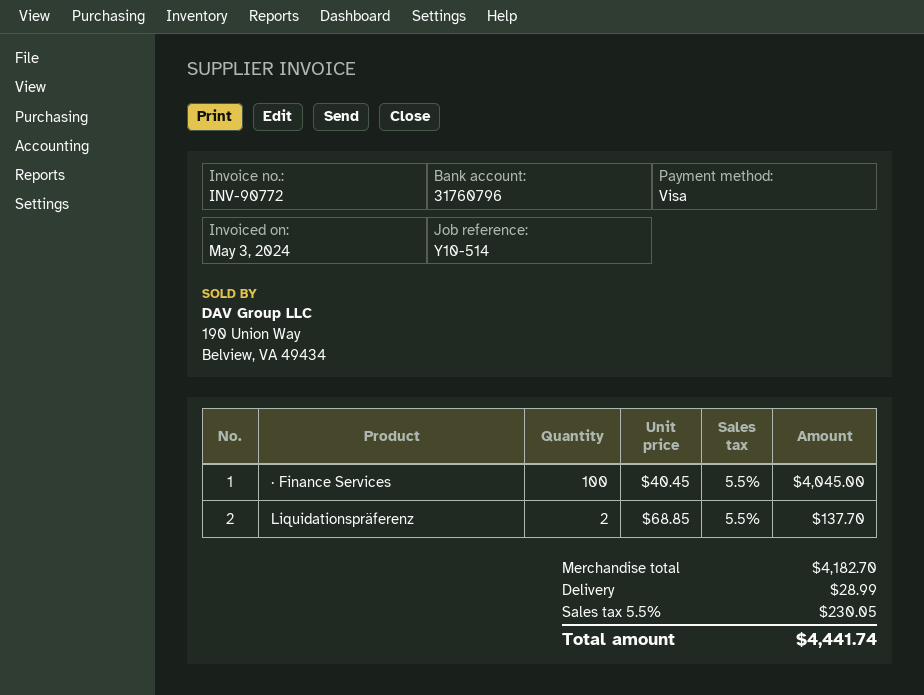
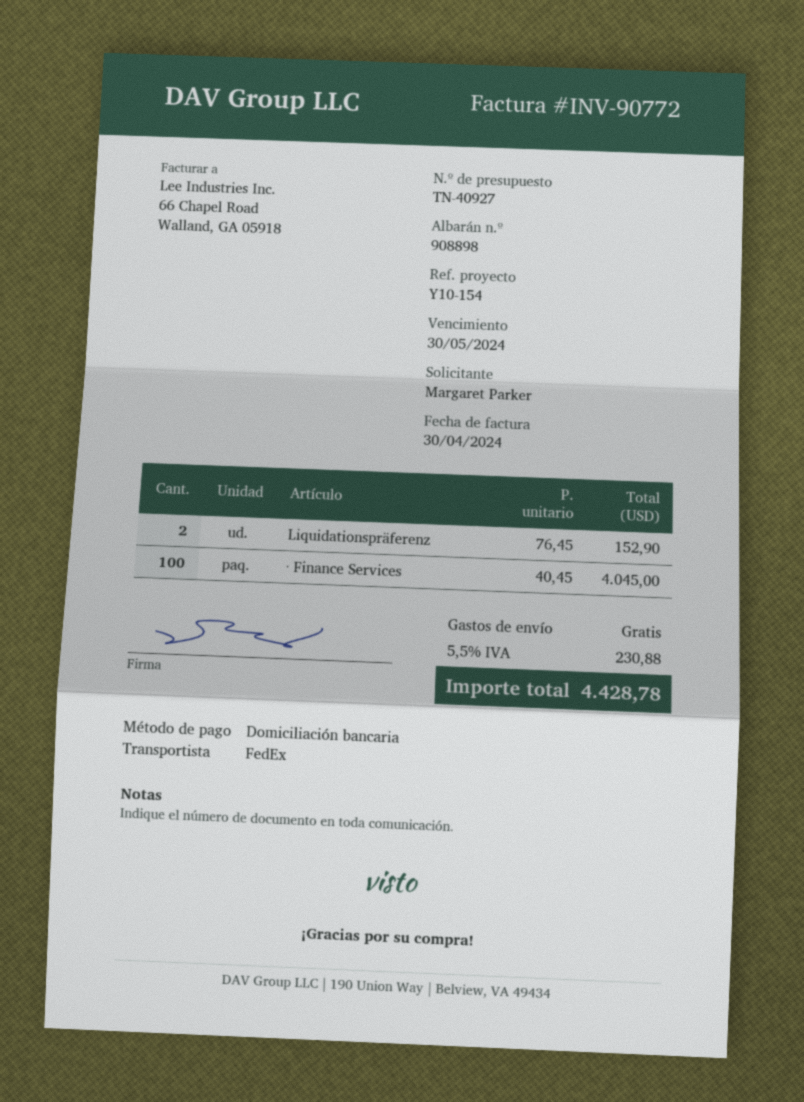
invoice date: 2024-05-03 -> 2024-04-30
reference: Y10-514 -> Y10-154
payment method: Visa -> direct debit
Liquidationspräferenz: 2 x 68.85 = 137.70 -> 2 x 76.45 = 152.90
shipping: 28.99 -> 0.00
tax: 5.5% = 230.05 -> 5.5% = 230.88
total: 4441.74 -> 4428.78

